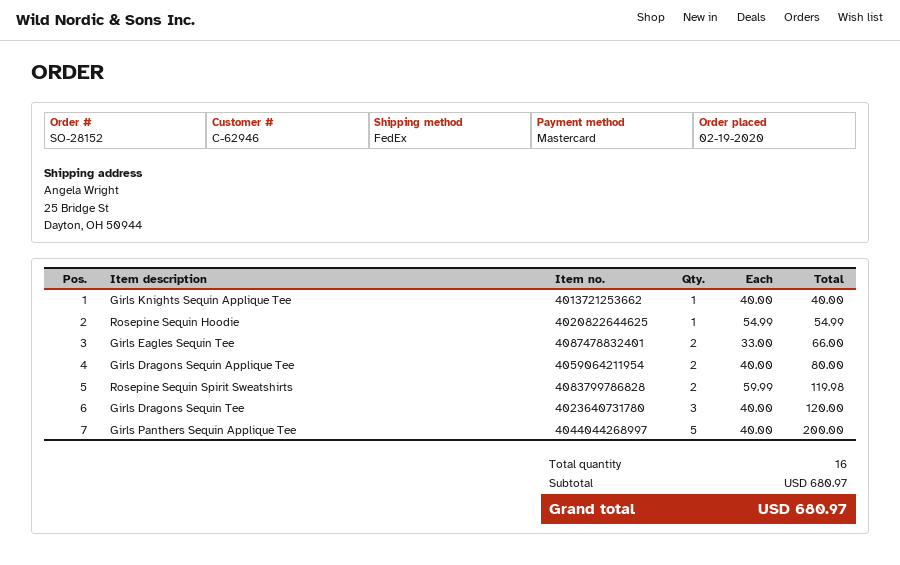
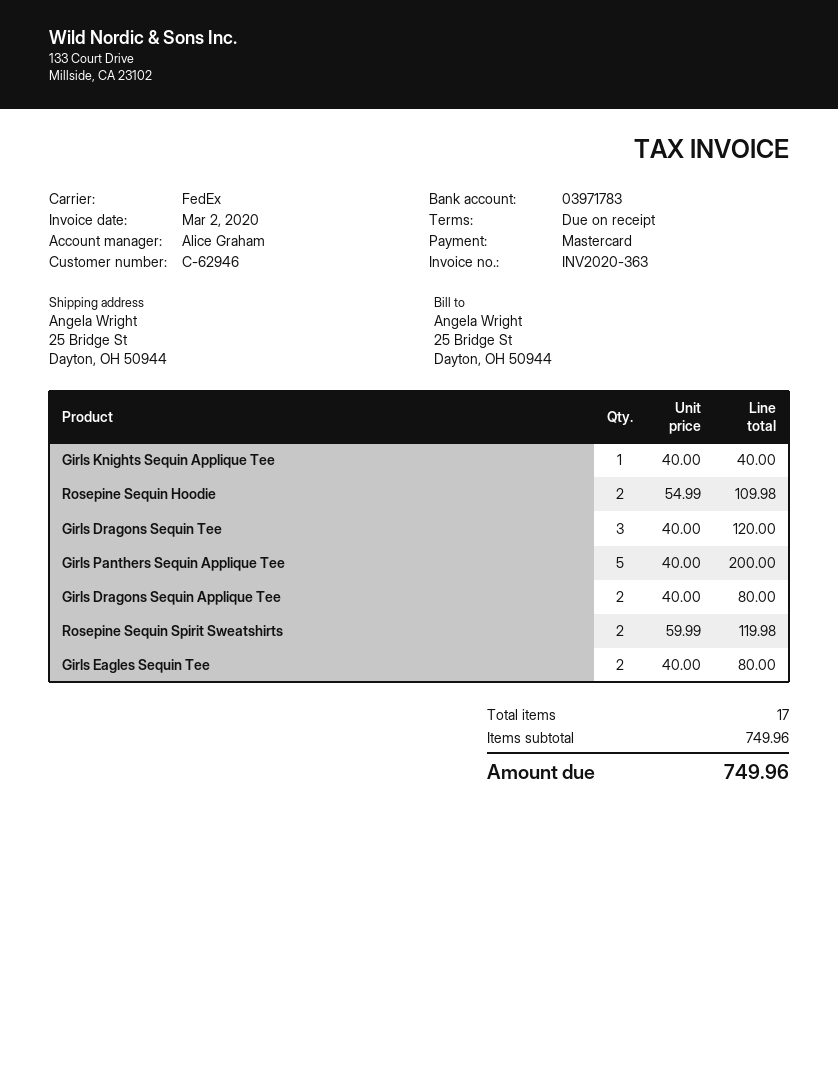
Rosepine Sequin Hoodie: 1 x 54.99 = 54.99 -> 2 x 54.99 = 109.98
Girls Eagles Sequin Tee: 2 x 33.00 = 66.00 -> 2 x 40.00 = 80.00
total quantity: 16 -> 17
subtotal: 680.97 -> 749.96
total: 680.97 -> 749.96

